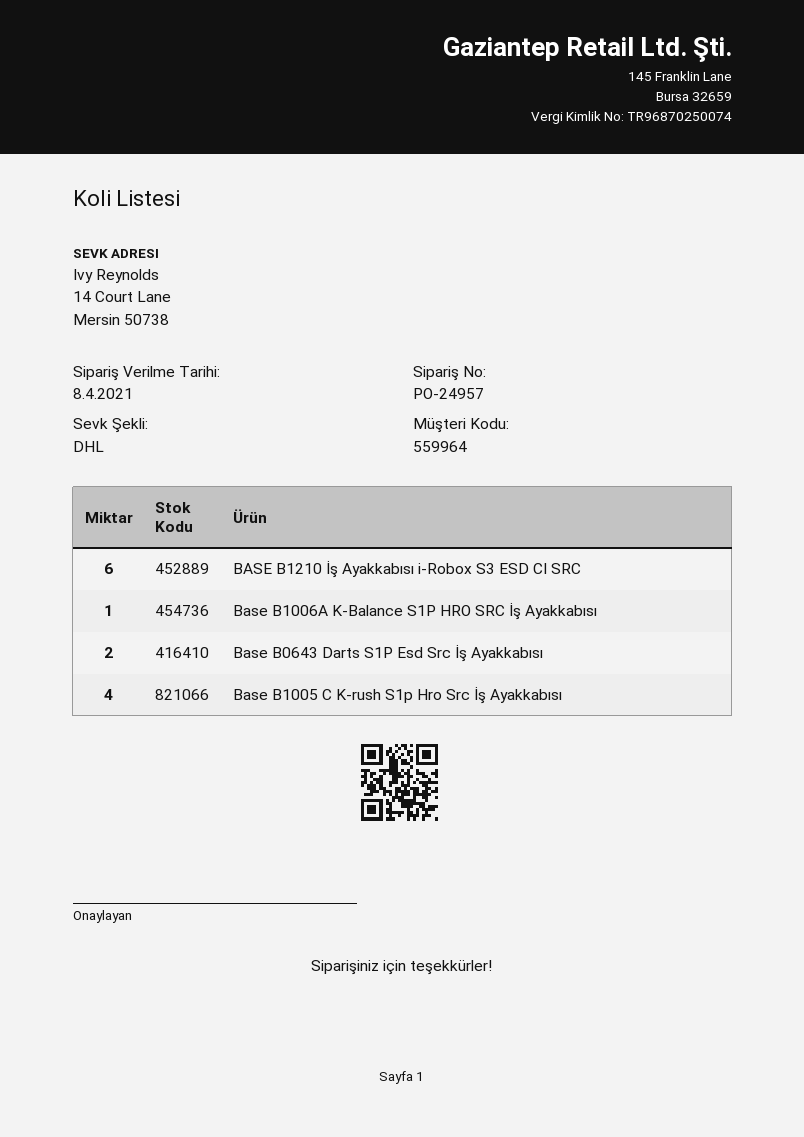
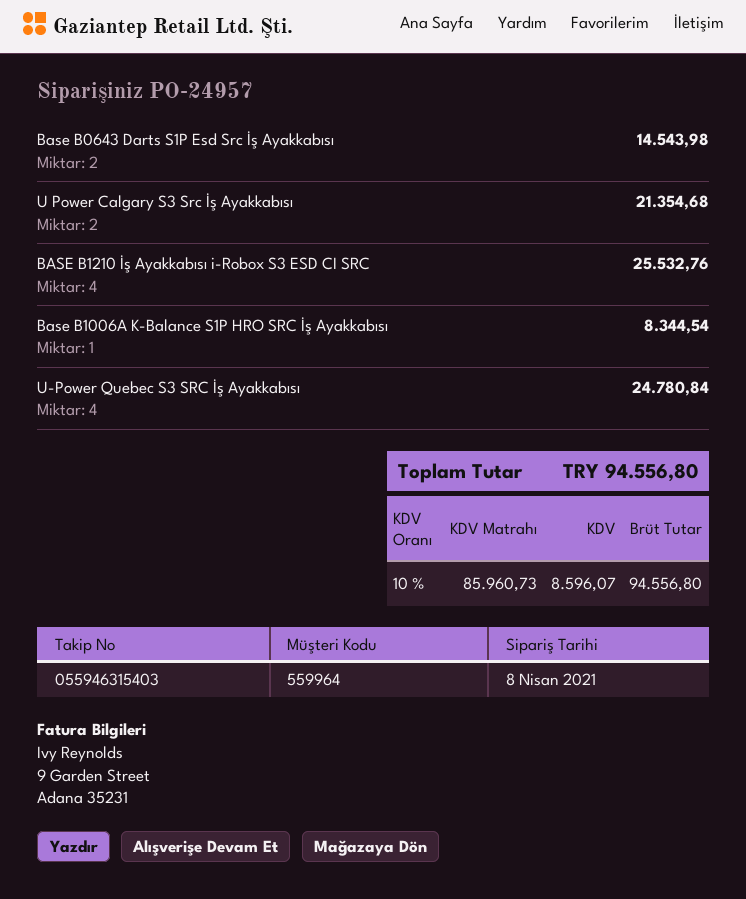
BASE B1210 İş Ayakkabısı i-Robox S3 ESD CI SRC: 6 -> 4
Base B1005 C K-rush S1p Hro Src İş Ayakkabısı: 4 -> none
U Power Calgary S3 Src İş Ayakkabısı: none -> 2
U-Power Quebec S3 SRC İş Ayakkabısı: none -> 4

